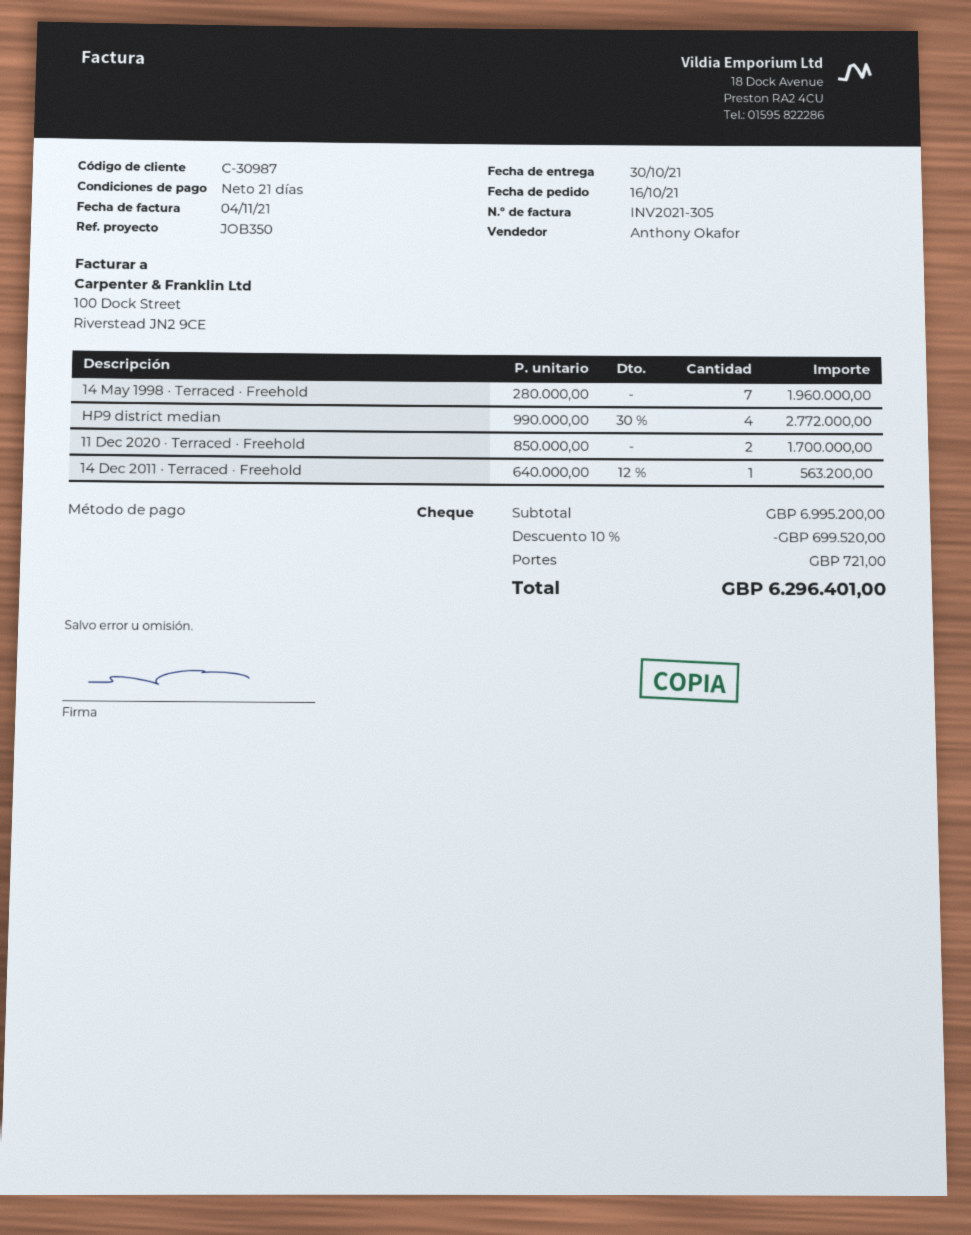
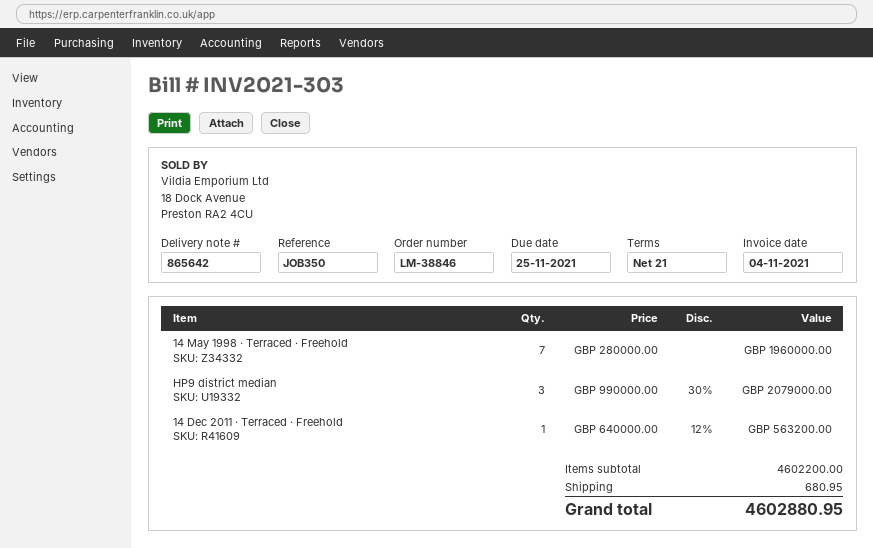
invoice number: INV2021-305 -> INV2021-303
HP9 district median: 4 x 990000.00 - 30% = 2772000.00 -> 3 x 990000.00 - 30% = 2079000.00
11 Dec 2020 · Terraced · Freehold: 2 x 850000.00 = 1700000.00 -> none
subtotal: 6995200.00 -> 4602200.00
discount: 10% = 699520.00 -> none
shipping: 721.00 -> 680.95
total: 6296401.00 -> 4602880.95

